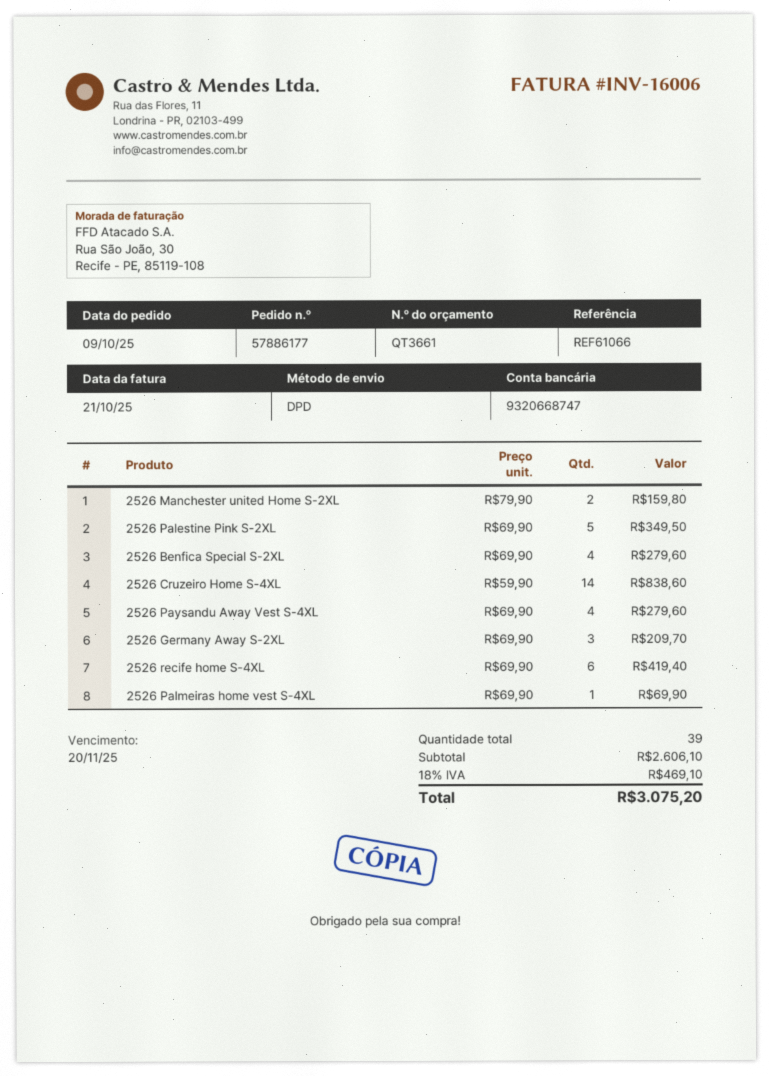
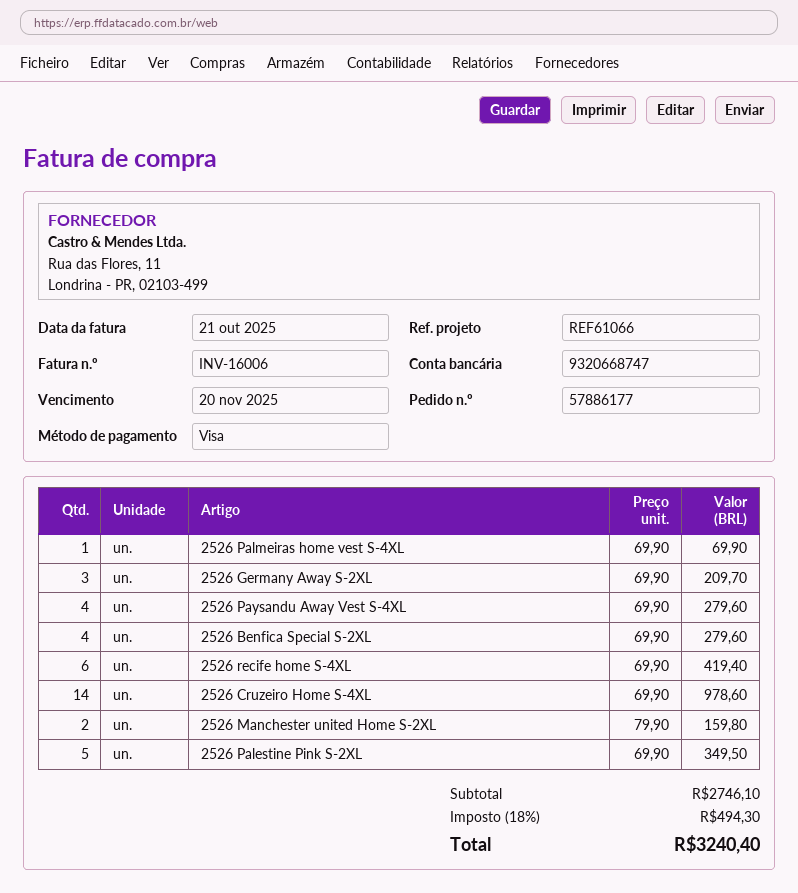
2526 Cruzeiro Home S-4XL: 14 x 59.90 = 838.60 -> 14 x 69.90 = 978.60
subtotal: 2606.10 -> 2746.10
tax: 18% = 469.10 -> 18% = 494.30
total: 3075.20 -> 3240.40

